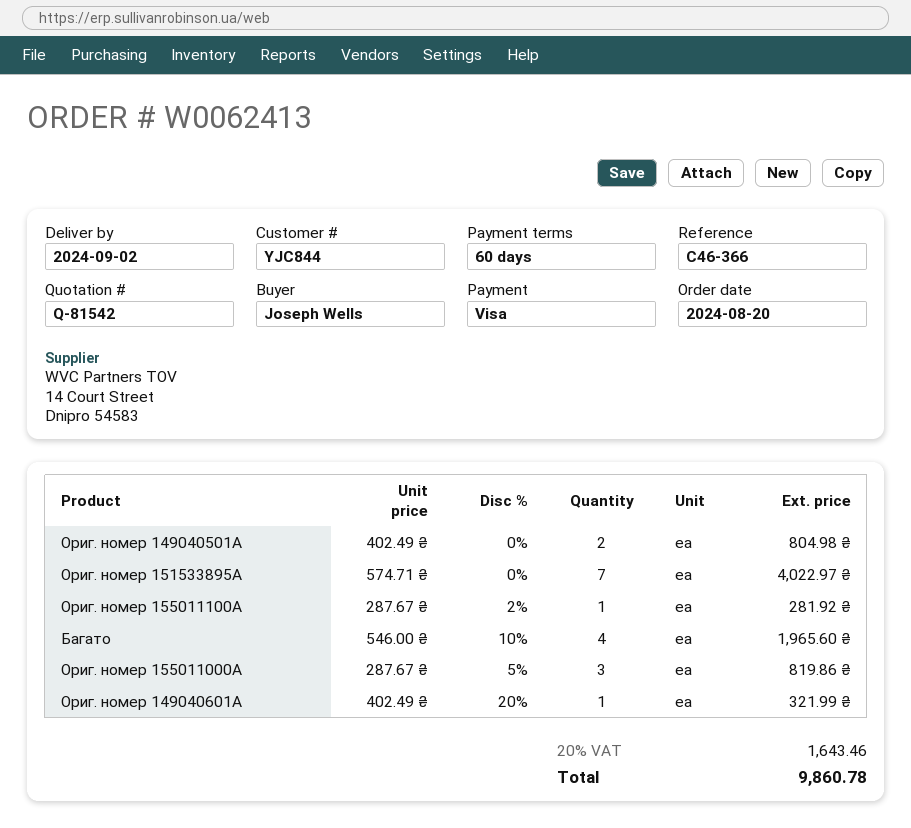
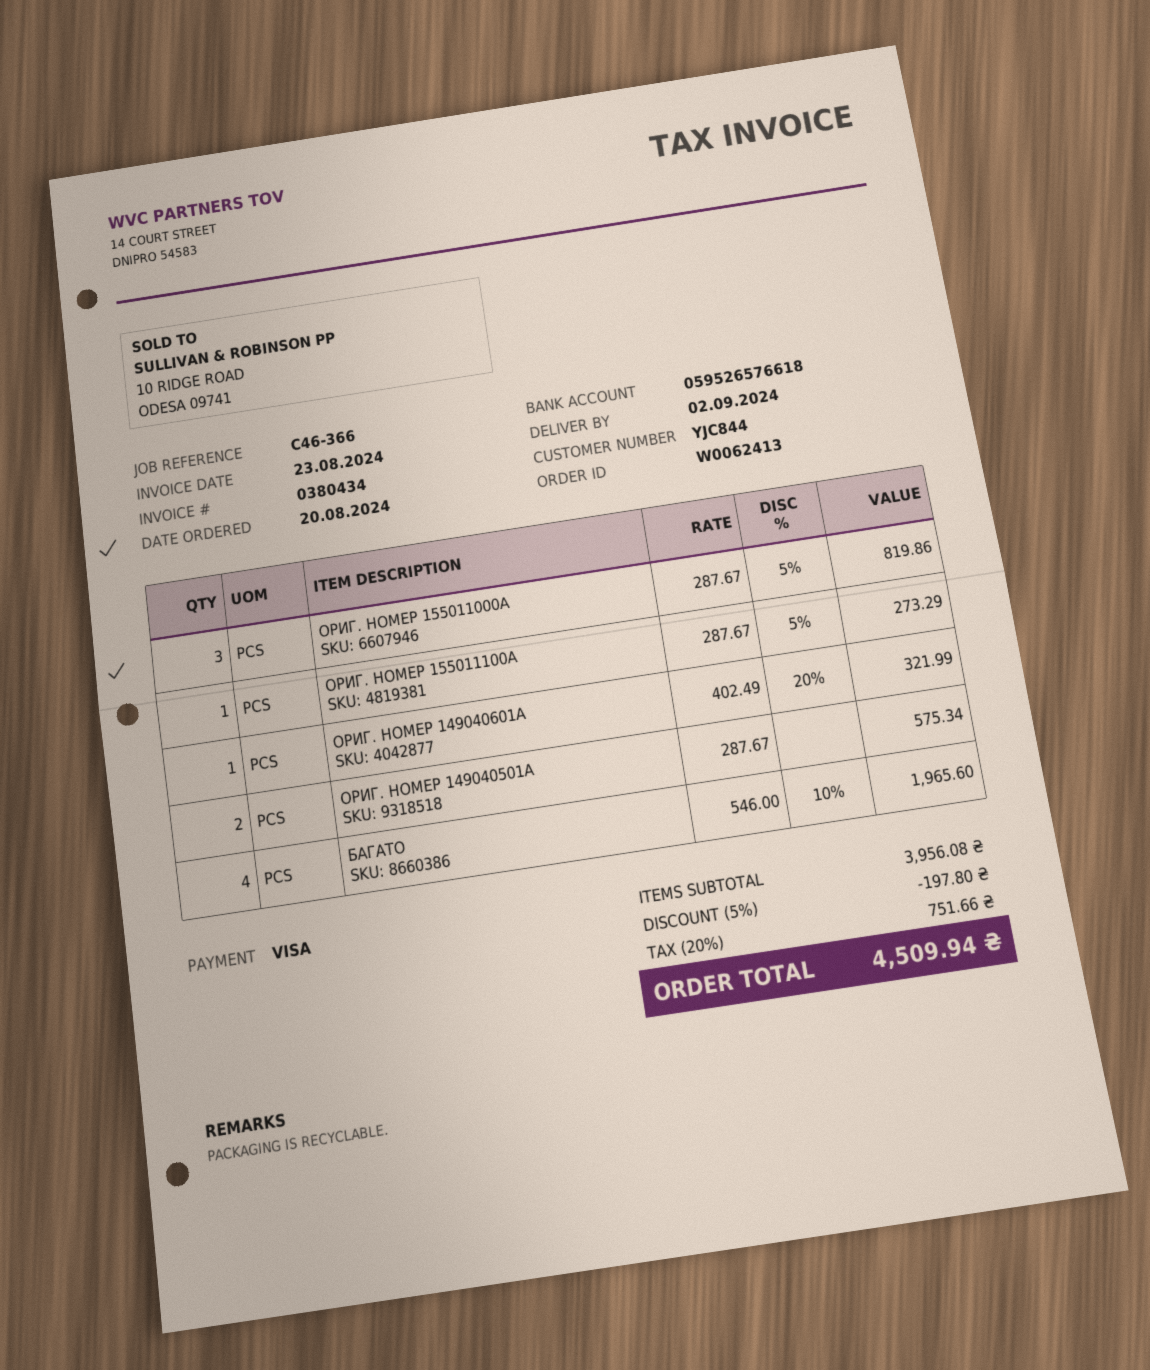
Ориг. номер 149040501A: 2 x 402.49 = 804.98 -> 2 x 287.67 = 575.34
Ориг. номер 151533895A: 7 x 574.71 = 4022.97 -> none
Ориг. номер 155011100A: 1 x 287.67 - 2% = 281.92 -> 1 x 287.67 - 5% = 273.29
discount: none -> 5% = 197.80
tax: 20% = 1643.46 -> 20% = 751.66
total: 9860.78 -> 4509.94

